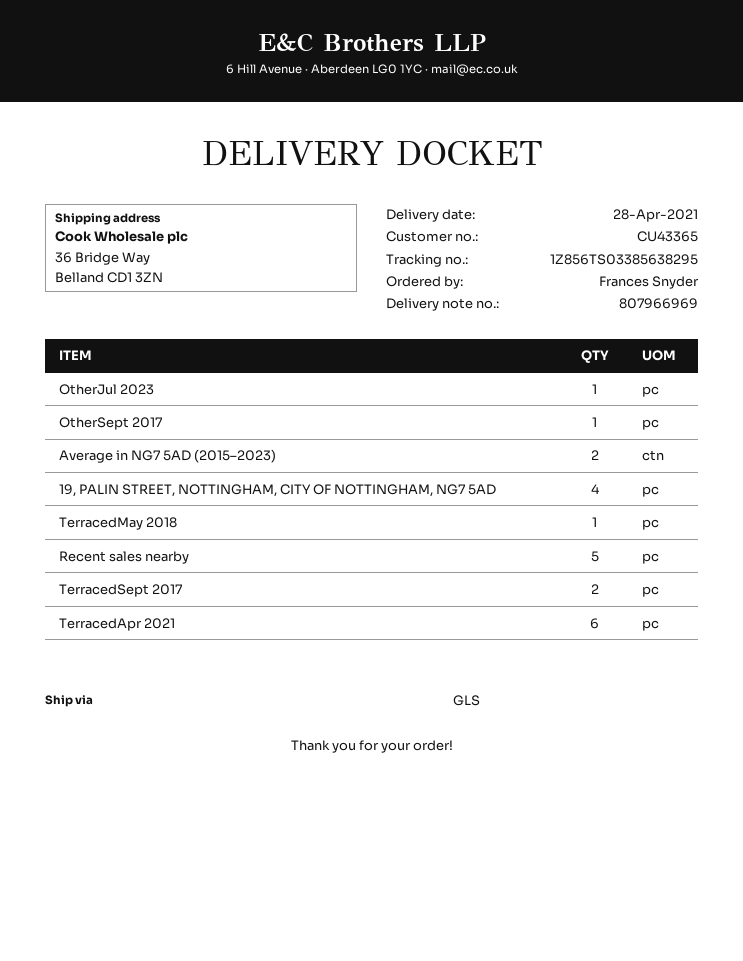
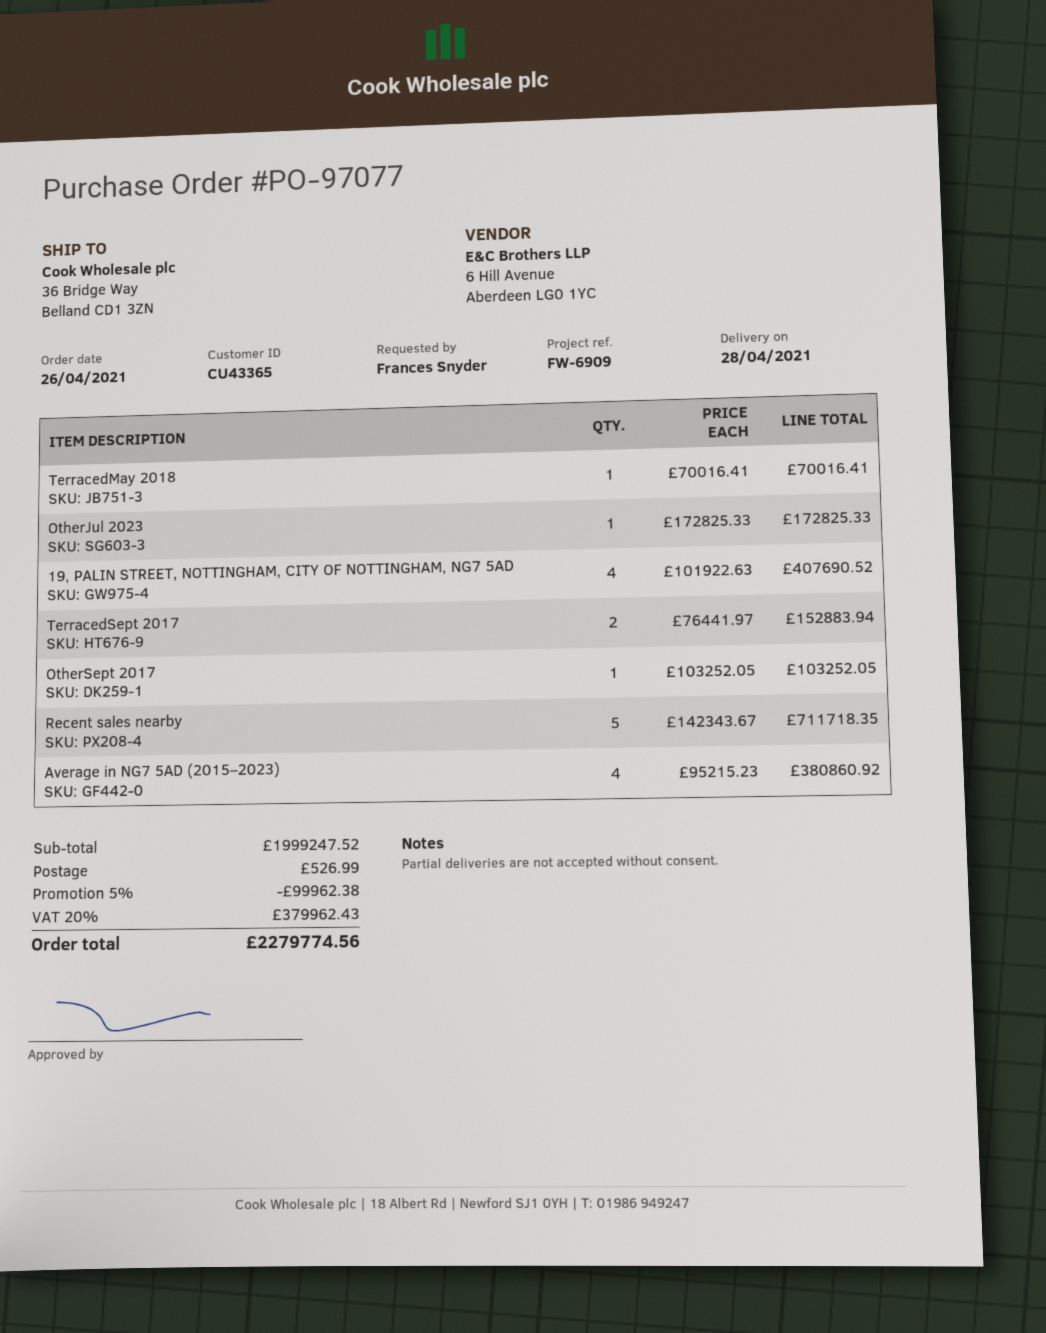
Average in NG7 5AD (2015–2023): 2 -> 4
TerracedApr 2021: 6 -> none

